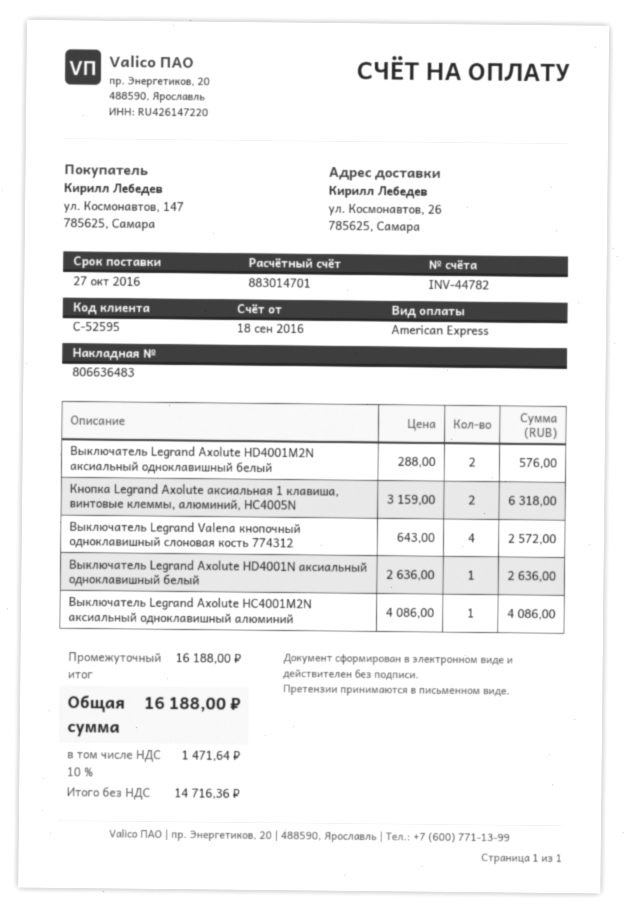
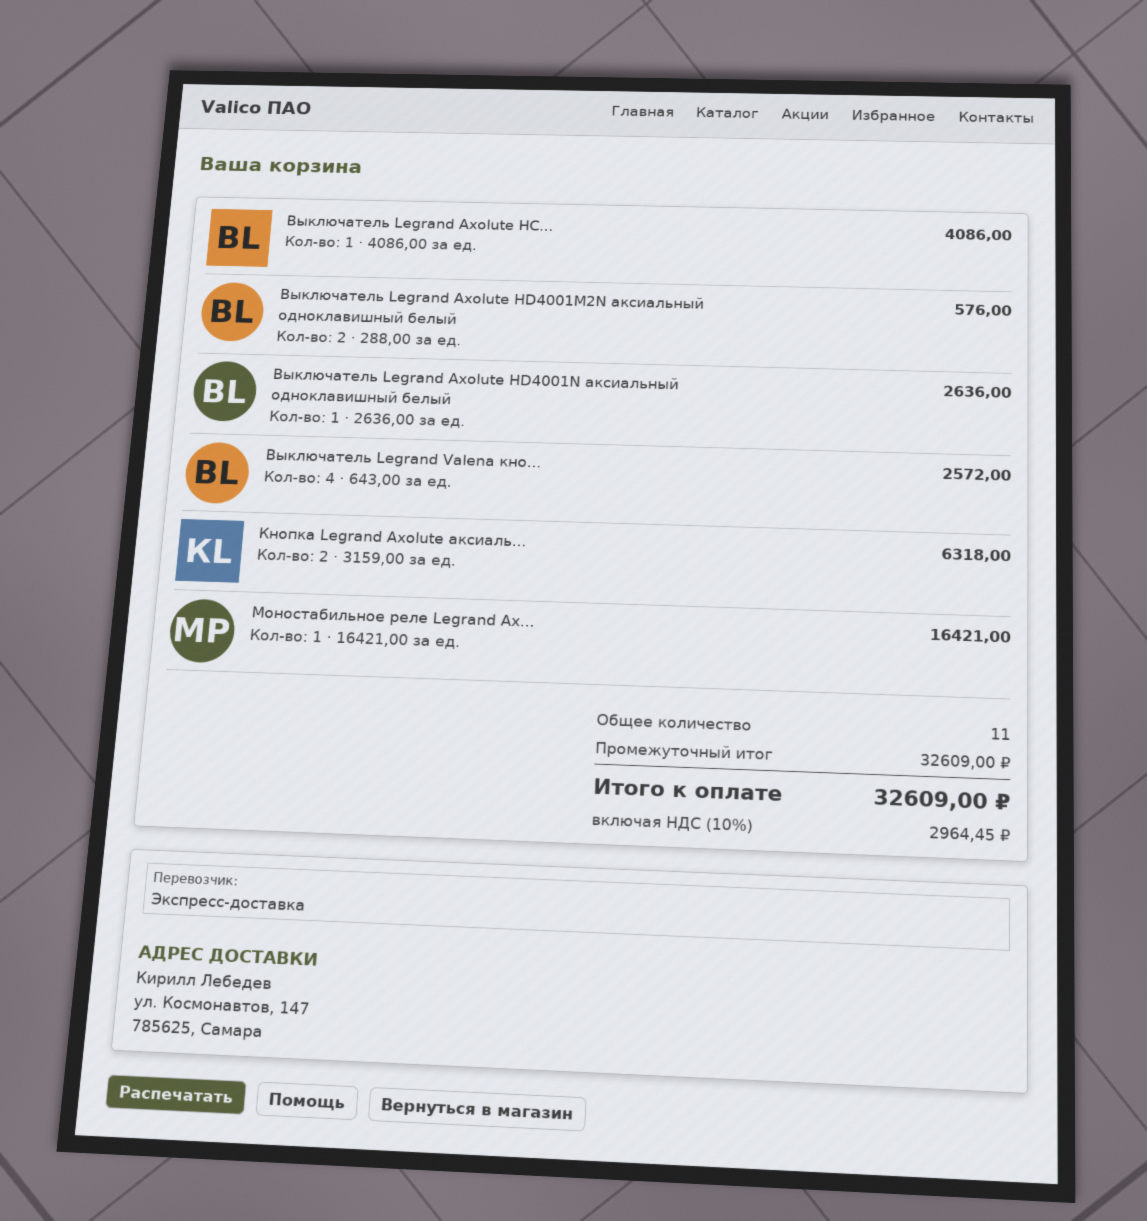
ship to: ул. Космонавтов, 26, 785625, Самара -> ул. Космонавтов, 147, 785625, Самара
Моностабильное реле Legrand Ax...: none -> 1 x 16421.00 = 16421.00
subtotal: 16188.00 -> 32609.00
tax: 10% = 1471.64 -> 10% = 2964.45
total: 16188.00 -> 32609.00

